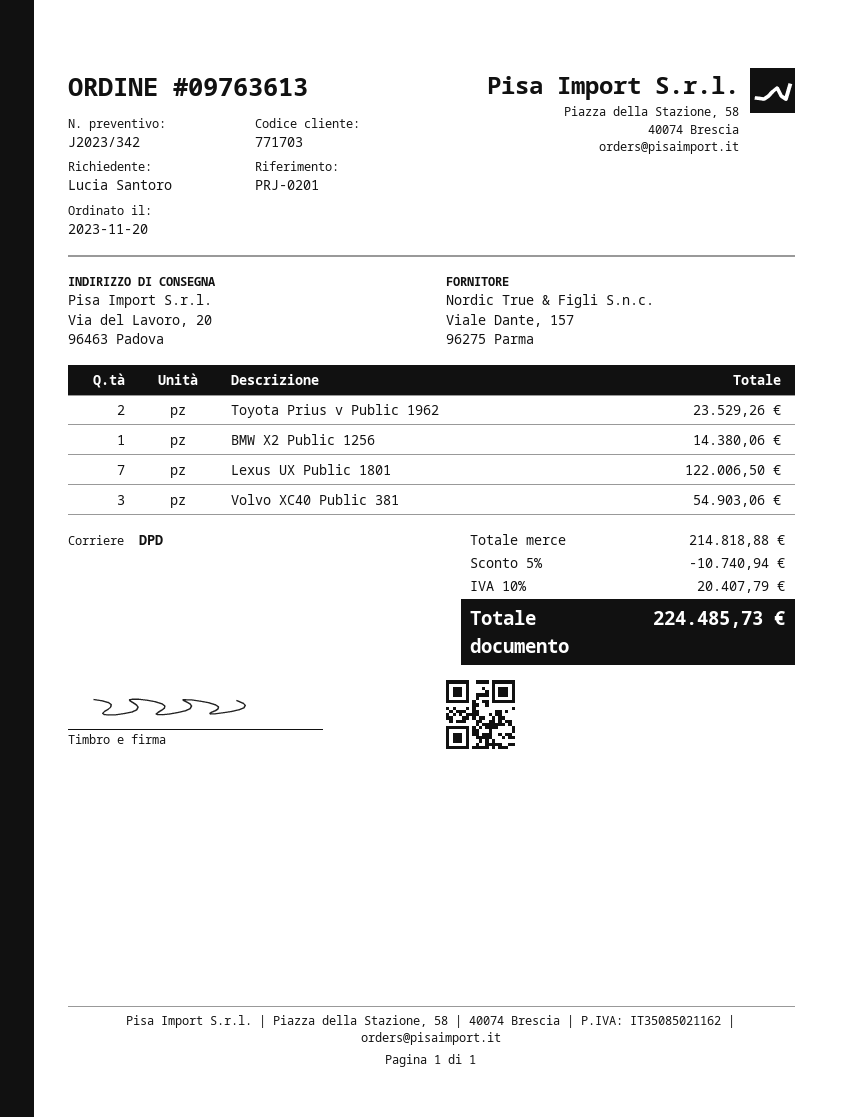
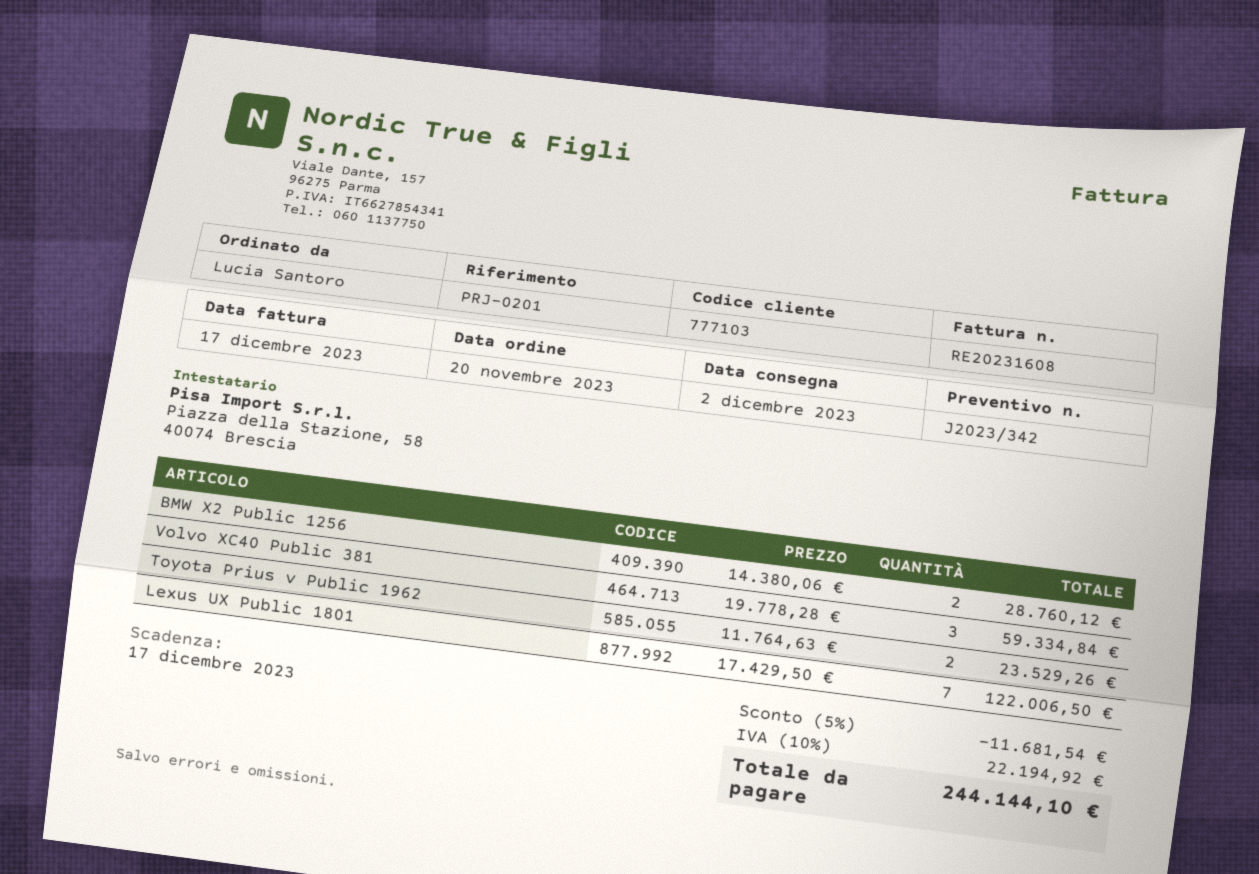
customer number: 771703 -> 777103
BMW X2 Public 1256: 1 for 14380.06 -> 2 for 28760.12
Volvo XC40 Public 381: 3 for 54903.06 -> 3 for 59334.84
discount: 5% = 10740.94 -> 5% = 11681.54
tax: 10% = 20407.79 -> 10% = 22194.92
total: 224485.73 -> 244144.10

